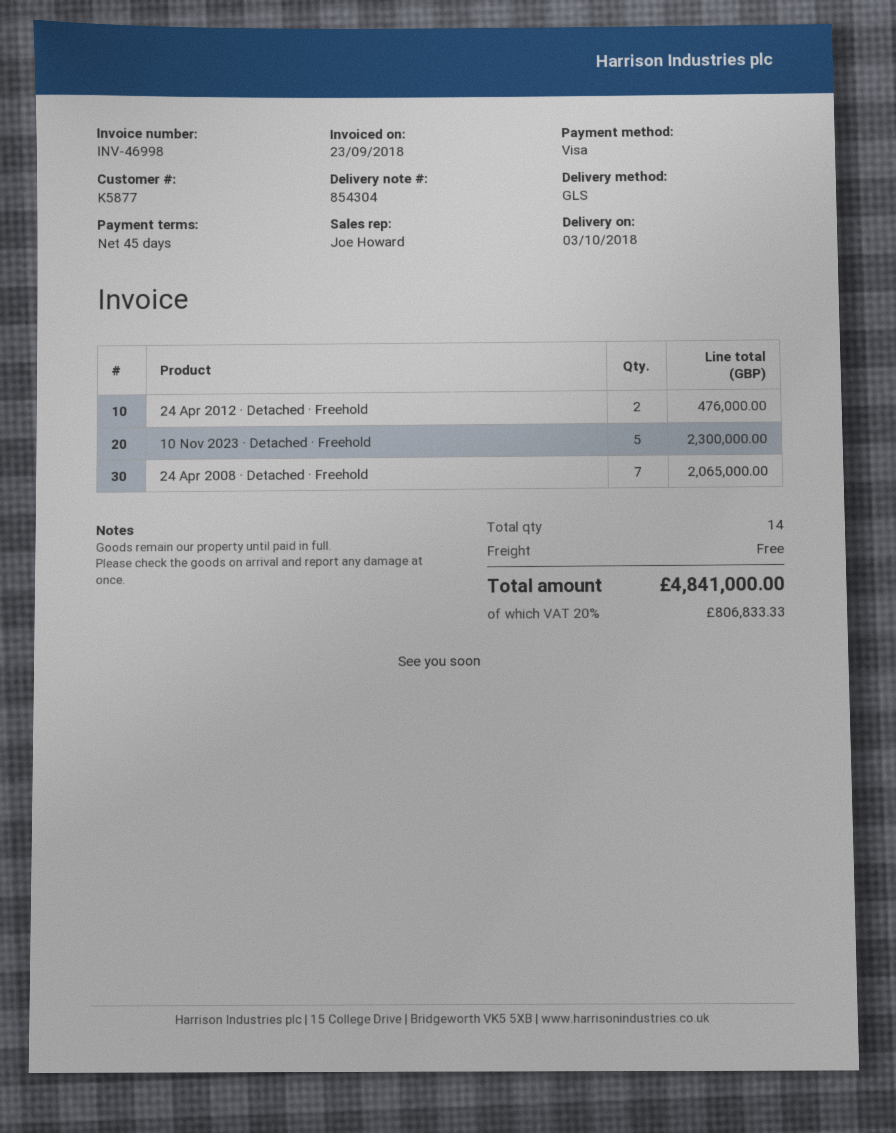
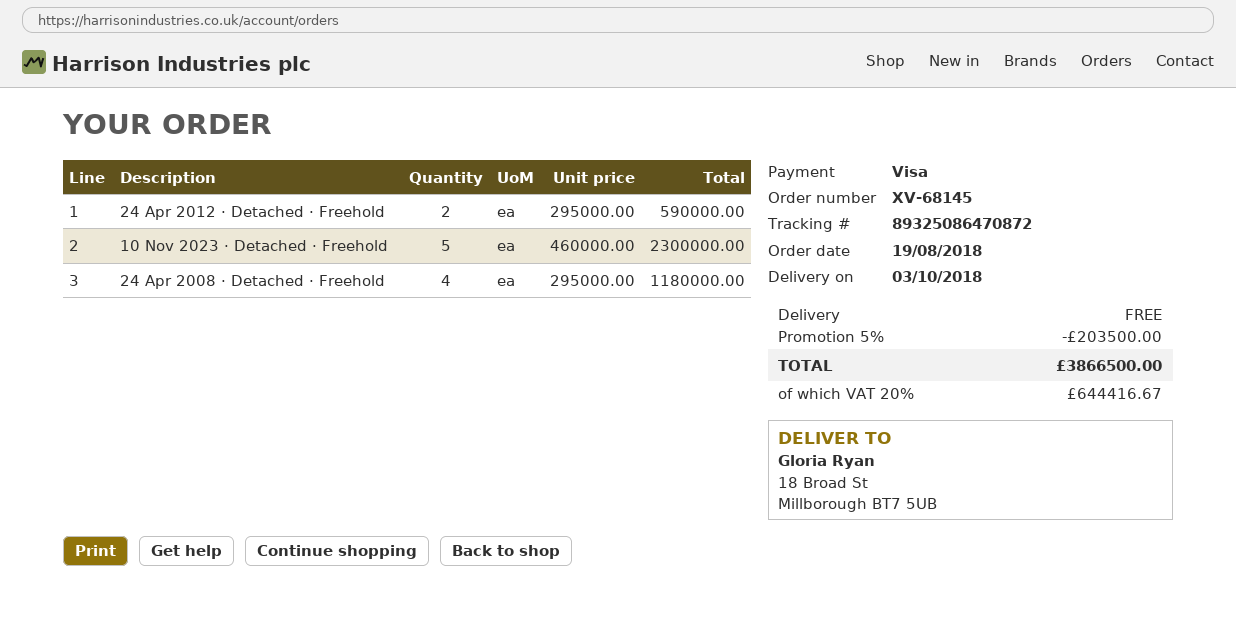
24 Apr 2012 · Detached · Freehold: 2 for 476000.00 -> 2 for 590000.00
24 Apr 2008 · Detached · Freehold: 7 for 2065000.00 -> 4 for 1180000.00
discount: none -> 5% = 203500.00
tax: 20% = 806833.33 -> 20% = 644416.67
total: 4841000.00 -> 3866500.00

